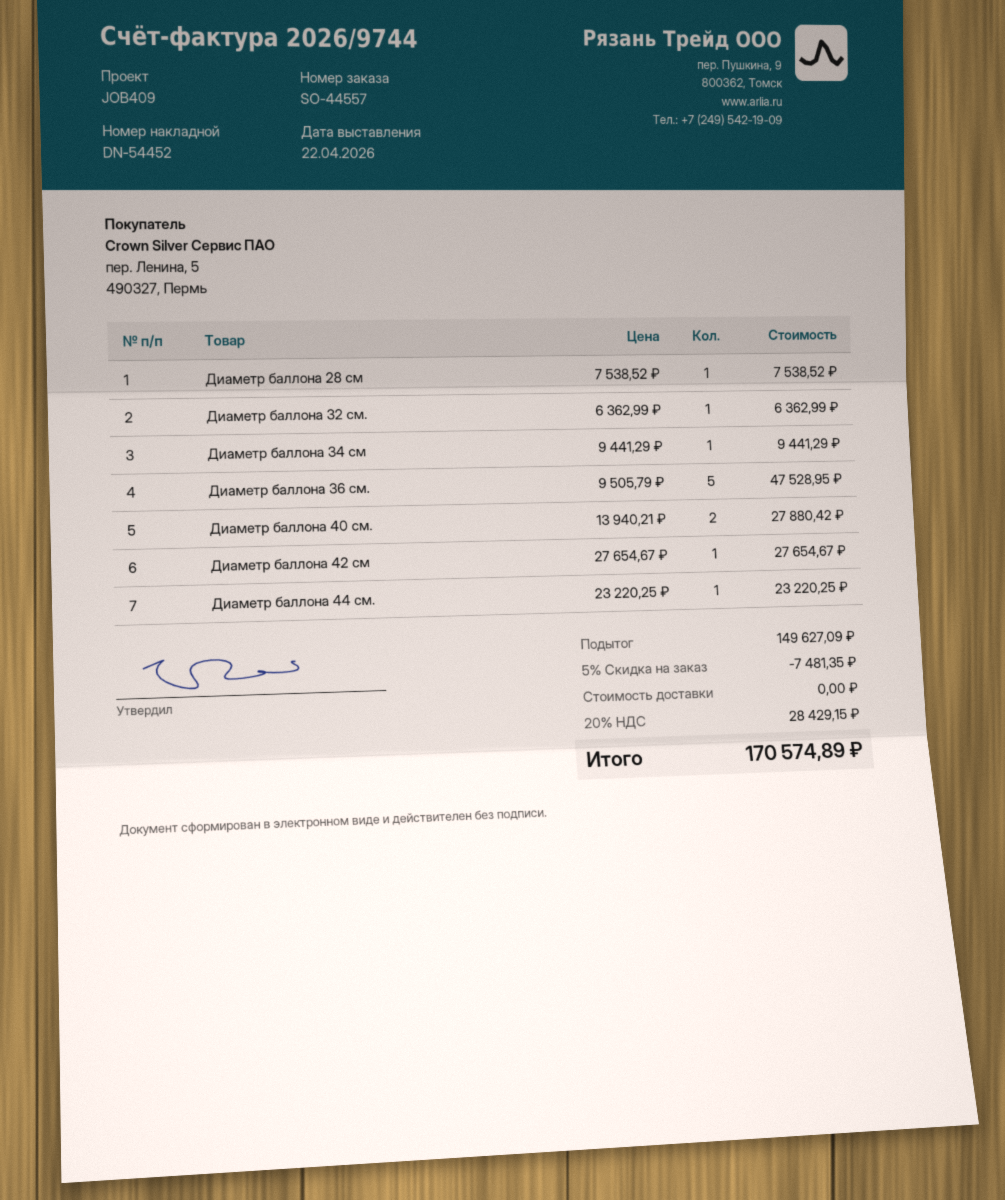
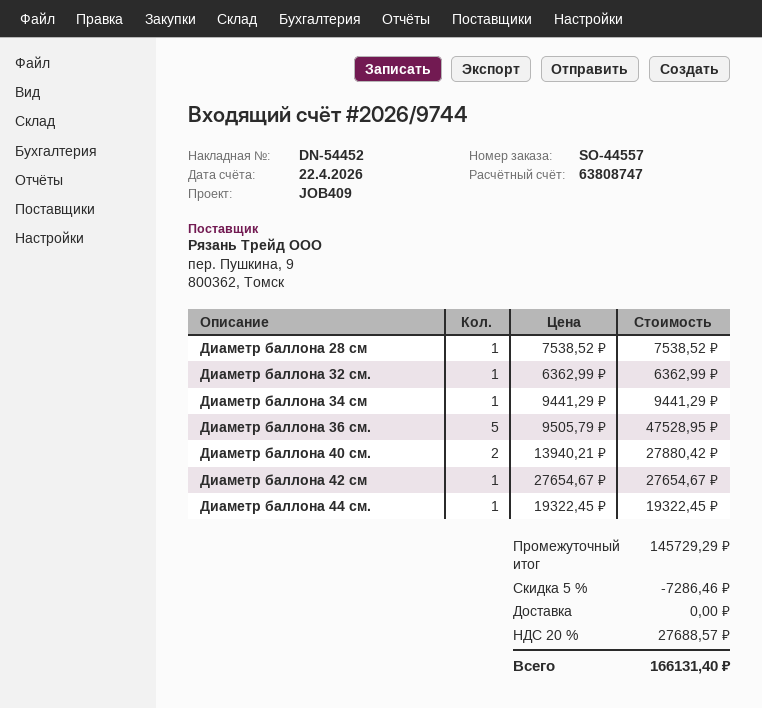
Диаметр баллона 44 см.: 1 x 23220.25 = 23220.25 -> 1 x 19322.45 = 19322.45
subtotal: 149627.09 -> 145729.29
discount: 5% = 7481.35 -> 5% = 7286.46
tax: 20% = 28429.15 -> 20% = 27688.57
total: 170574.89 -> 166131.40

